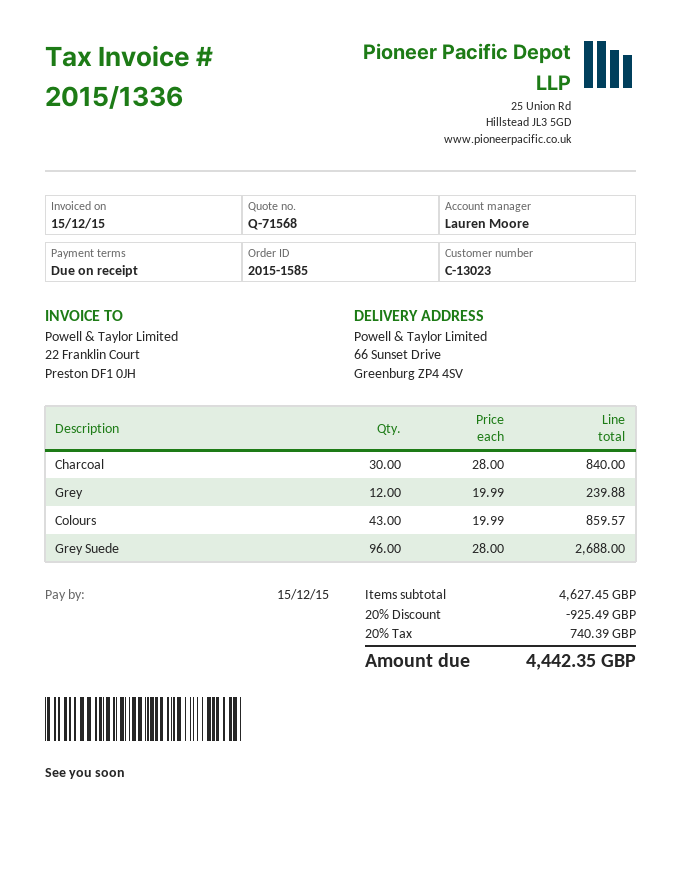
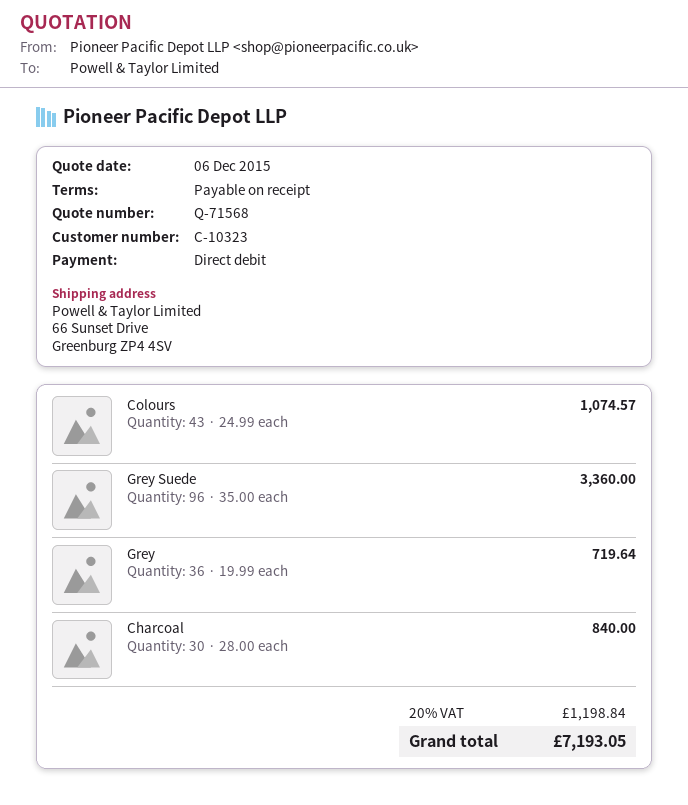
customer number: C-13023 -> C-10323
Grey: 12 x 19.99 = 239.88 -> 36 x 19.99 = 719.64
Colours: 43 x 19.99 = 859.57 -> 43 x 24.99 = 1074.57
Grey Suede: 96 x 28.00 = 2688.00 -> 96 x 35.00 = 3360.00
discount: 20% = 925.49 -> none
tax: 20% = 740.39 -> 20% = 1198.84
total: 4442.35 -> 7193.05

